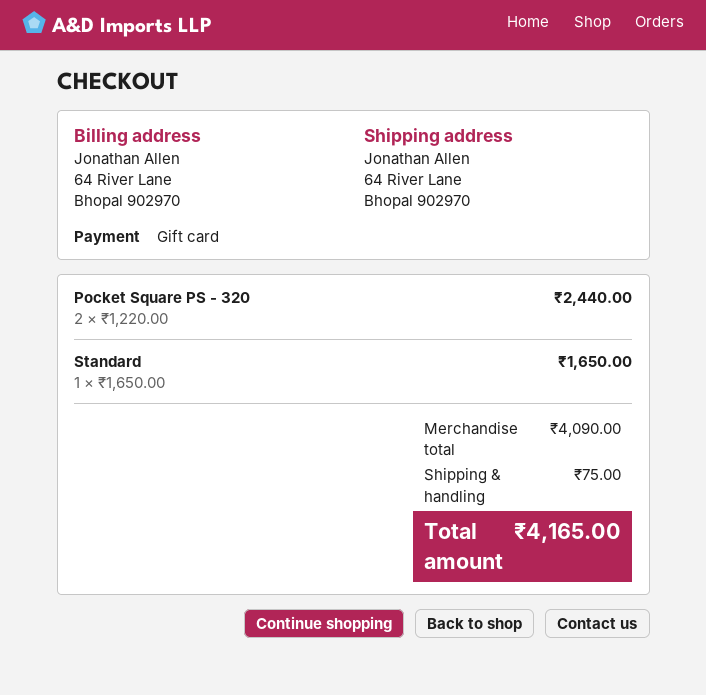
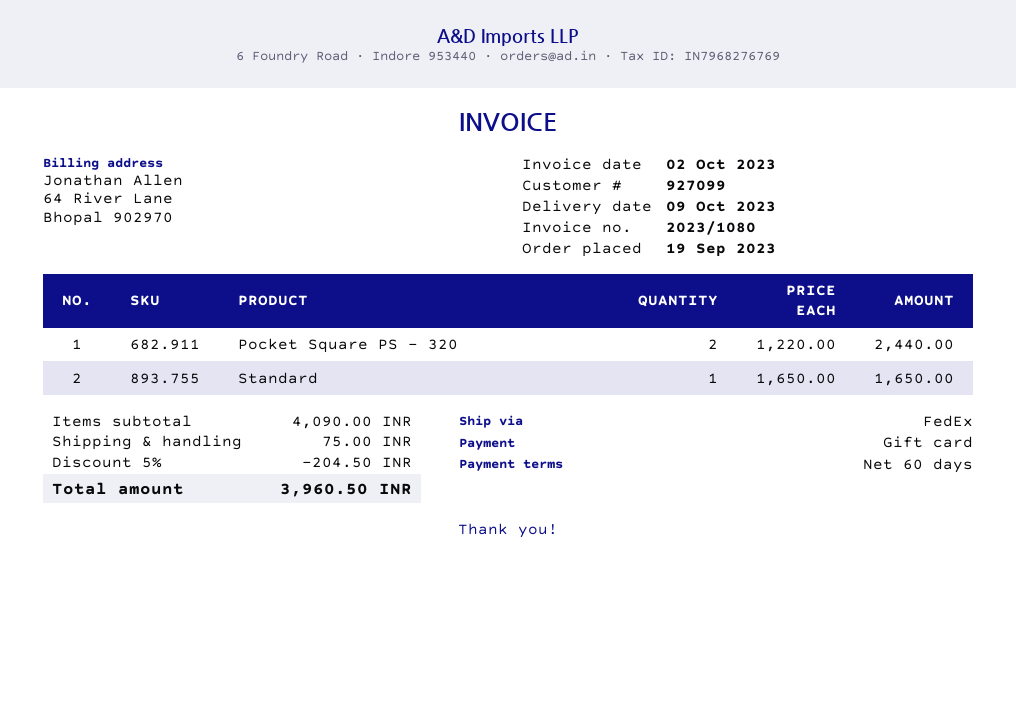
discount: none -> 5% = 204.50
total: 4165.00 -> 3960.50

